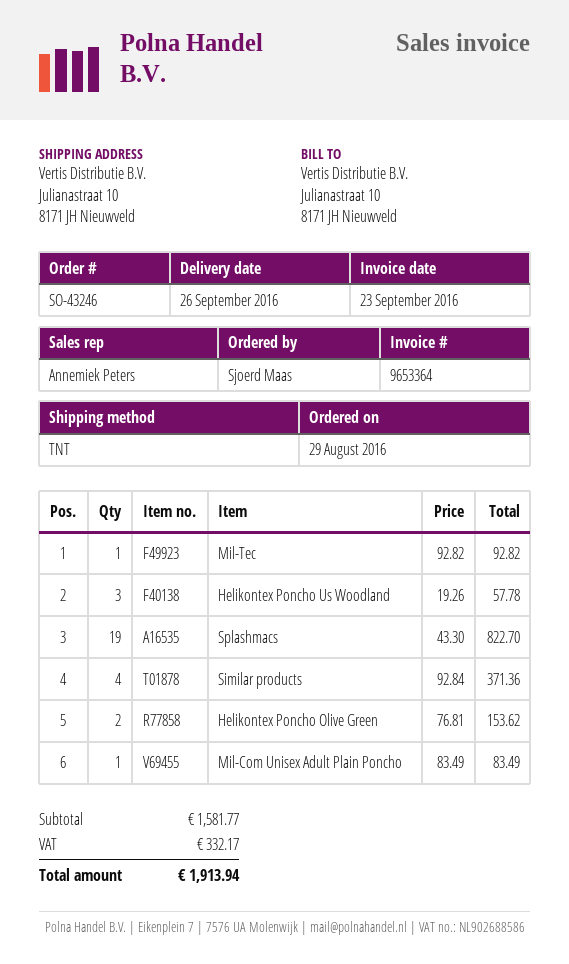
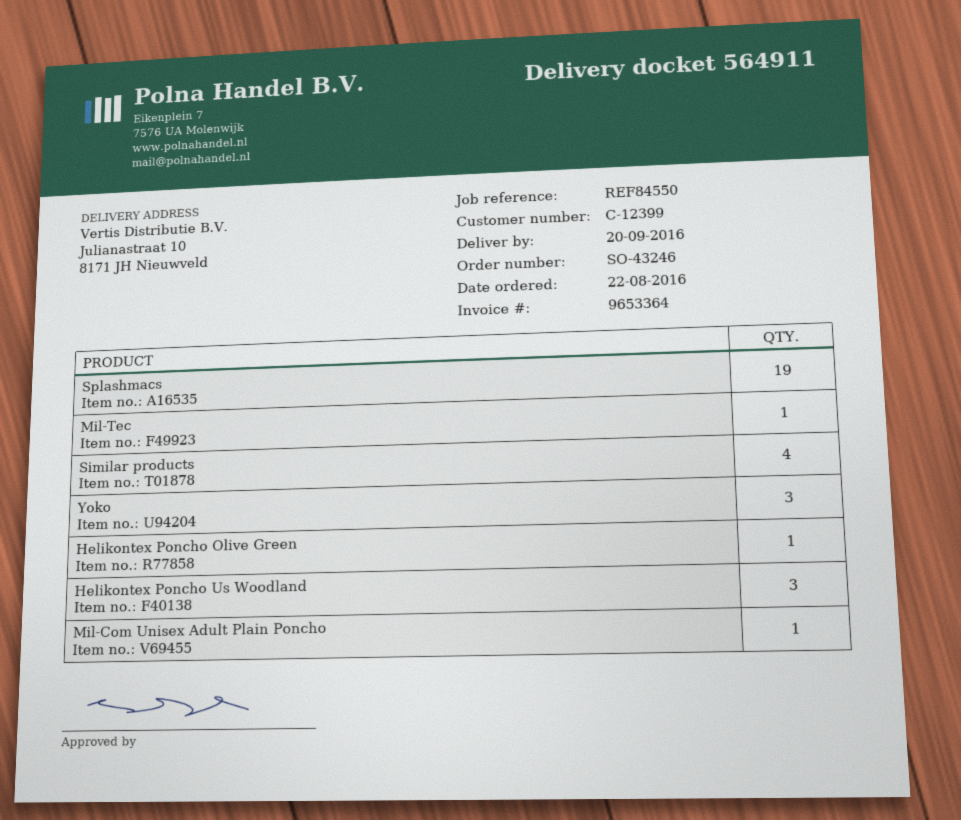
order date: 2016-08-29 -> 2016-08-22
delivery date: 2016-09-26 -> 2016-09-20
Helikontex Poncho Olive Green: 2 -> 1
Yoko: none -> 3

